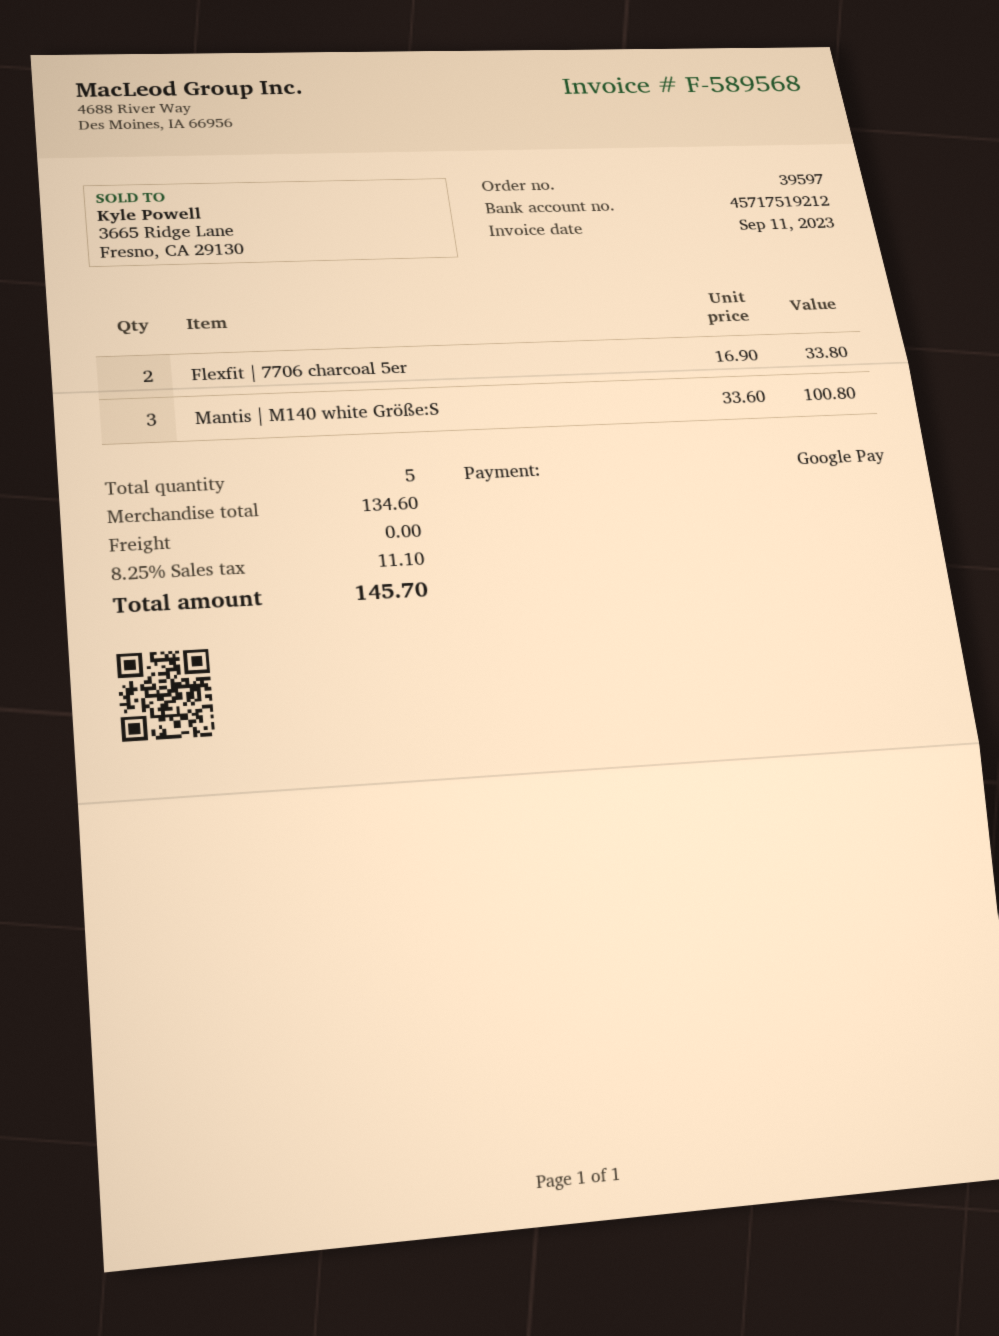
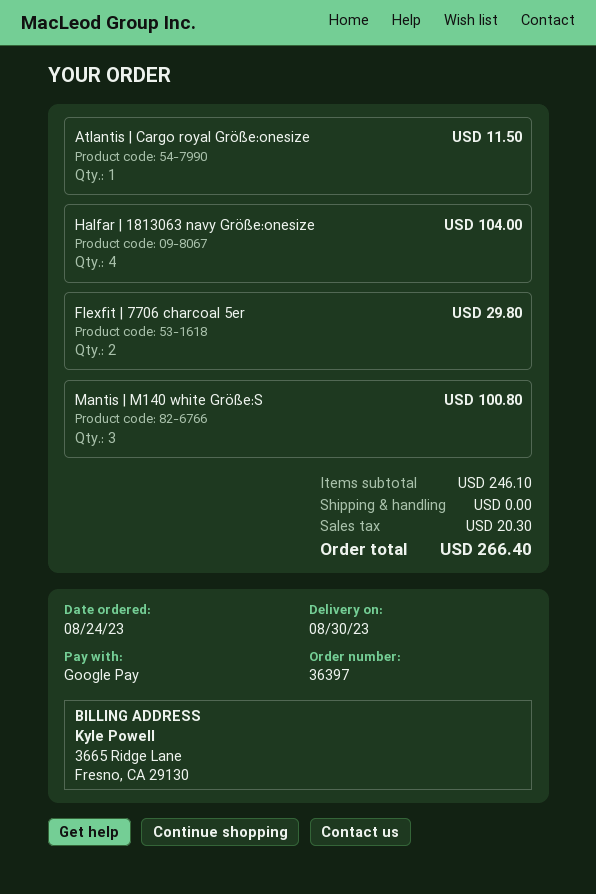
order number: 39597 -> 36397
Flexfit | 7706 charcoal 5er: 2 for 33.80 -> 2 for 29.80
Atlantis | Cargo royal Größe:onesize: none -> 1 for 11.50
Halfar | 1813063 navy Größe:onesize: none -> 4 for 104.00
subtotal: 134.60 -> 246.10
tax: 11.10 -> 20.30
total: 145.70 -> 266.40

